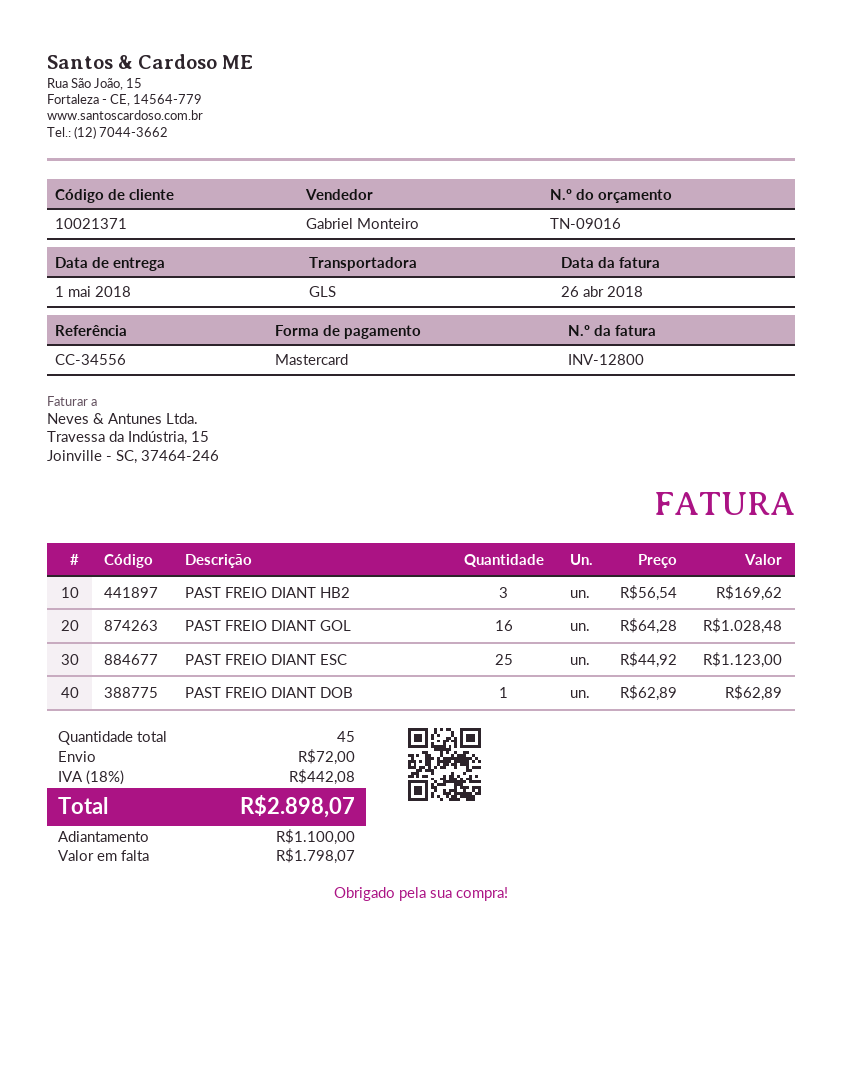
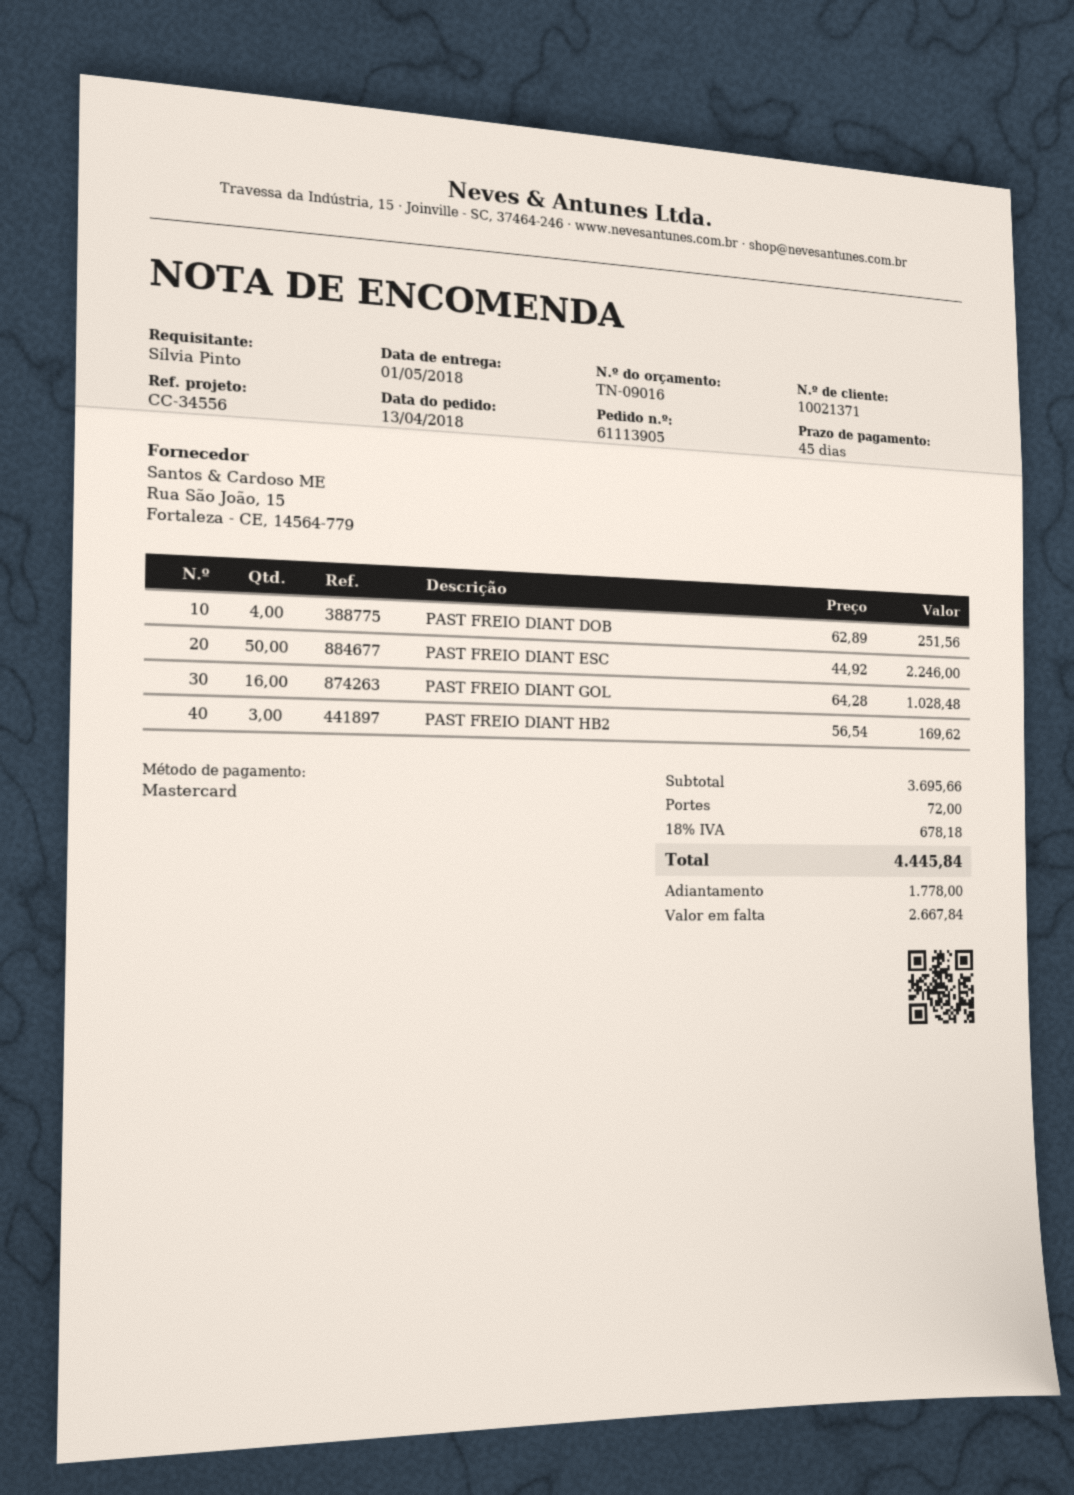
PAST FREIO DIANT ESC: 25 x 44.92 = 1123.00 -> 50 x 44.92 = 2246.00
PAST FREIO DIANT DOB: 1 x 62.89 = 62.89 -> 4 x 62.89 = 251.56
tax: 18% = 442.08 -> 18% = 678.18
total: 2898.07 -> 4445.84
deposit: 1100.00 -> 1778.00
balance: 1798.07 -> 2667.84

